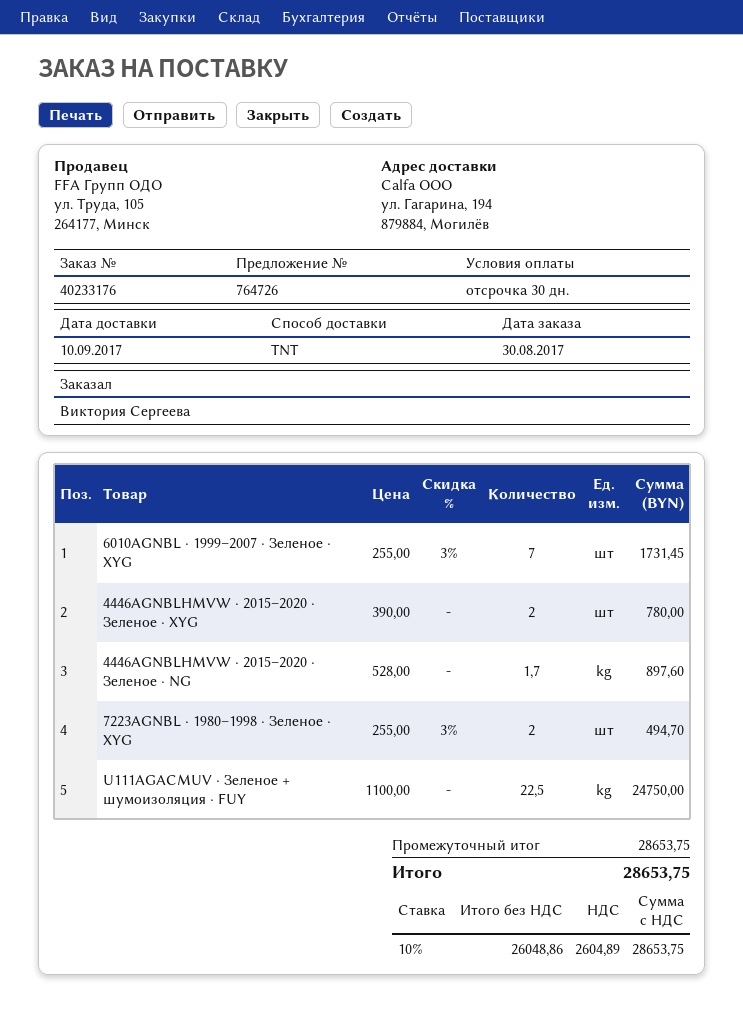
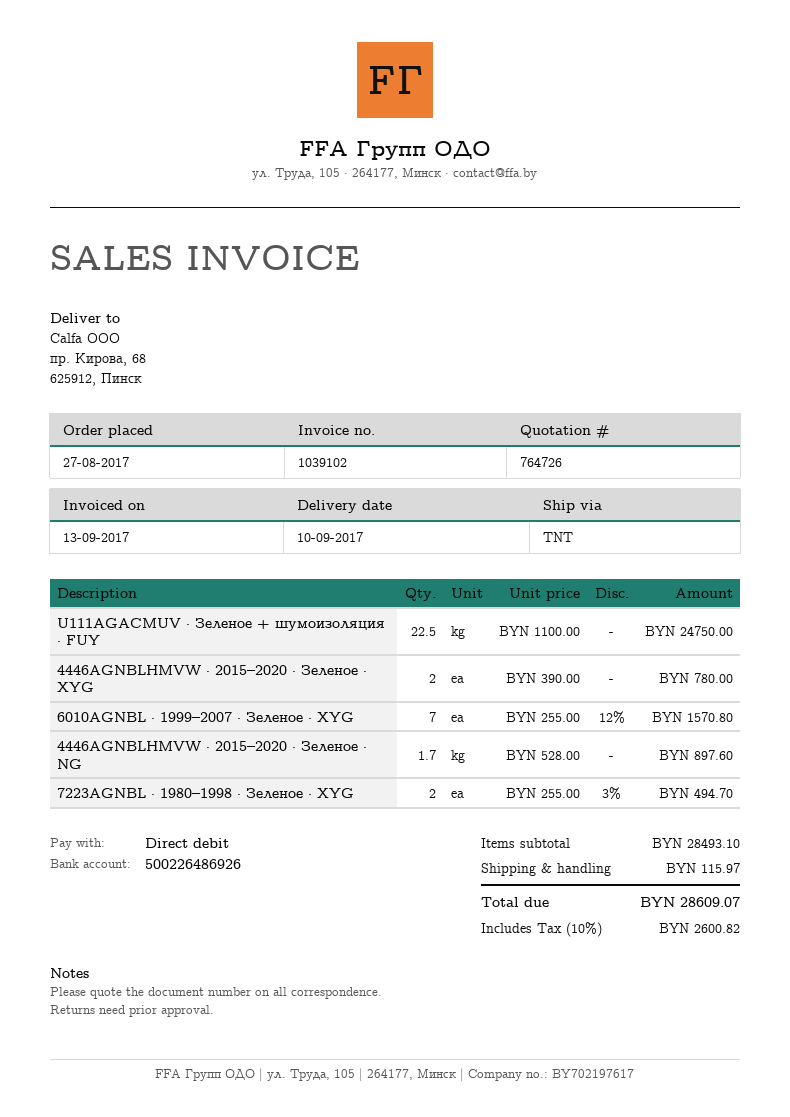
order date: 2017-08-30 -> 2017-08-27
ship to: ул. Гагарина, 194, 879884, Могилёв -> пр. Кирова, 68, 625912, Пинск
6010AGNBL · 1999–2007 · Зеленое · XYG: 7 x 255.00 - 3% = 1731.45 -> 7 x 255.00 - 12% = 1570.80
subtotal: 28653.75 -> 28493.10
shipping: none -> 115.97
tax: 10% = 2604.89 -> 10% = 2600.82
total: 28653.75 -> 28609.07

